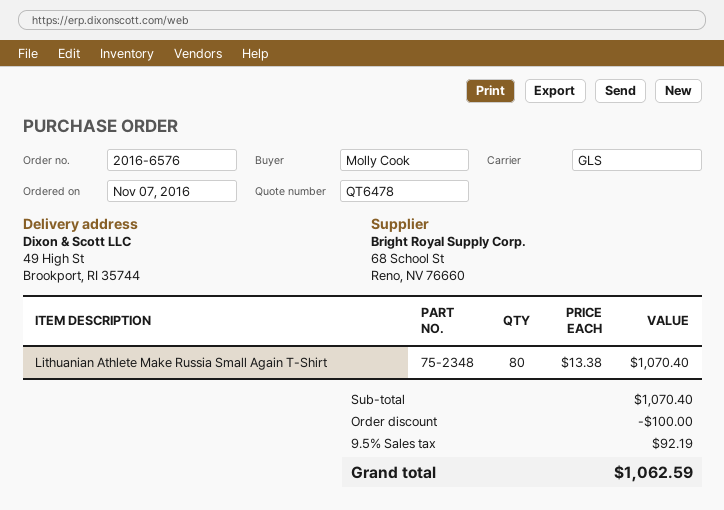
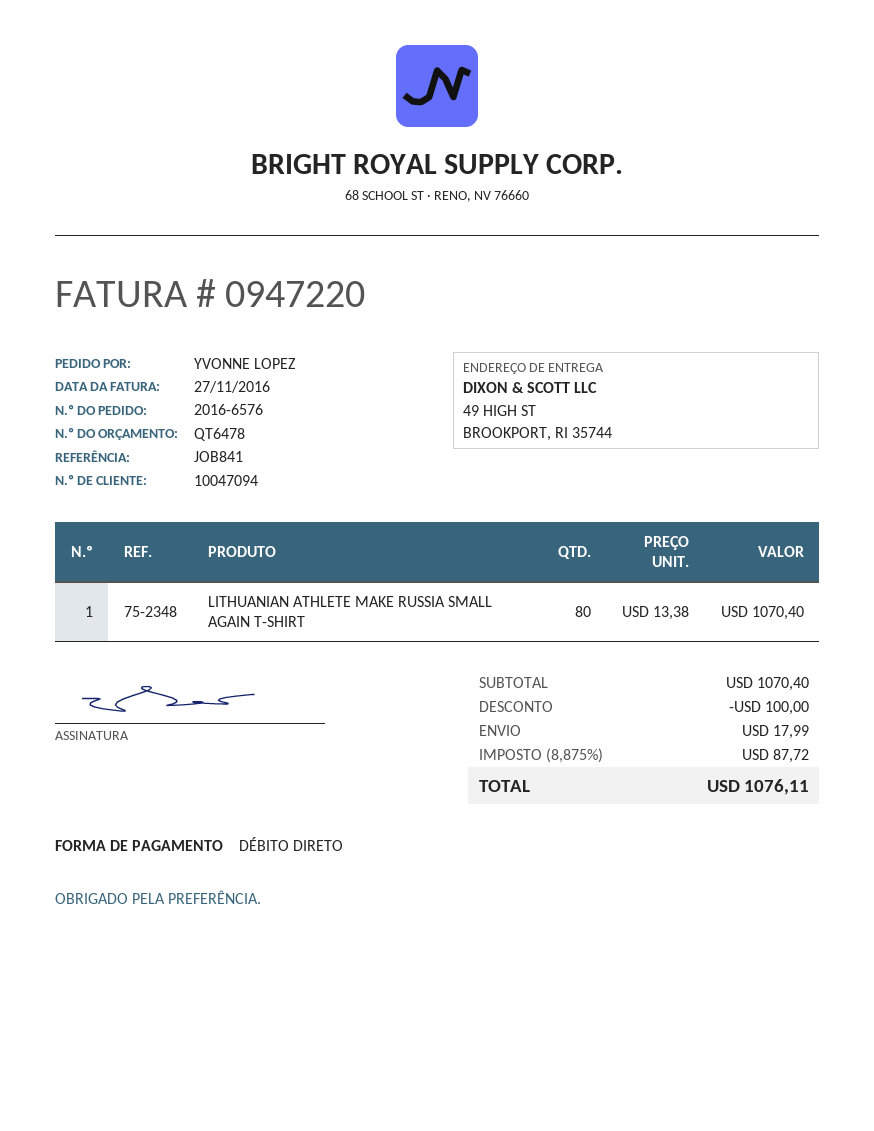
ordered by: Molly Cook -> YVONNE LOPEZ
shipping: none -> 17.99
tax: 9.5% = 92.19 -> 8.875% = 87.72
total: 1062.59 -> 1076.11

